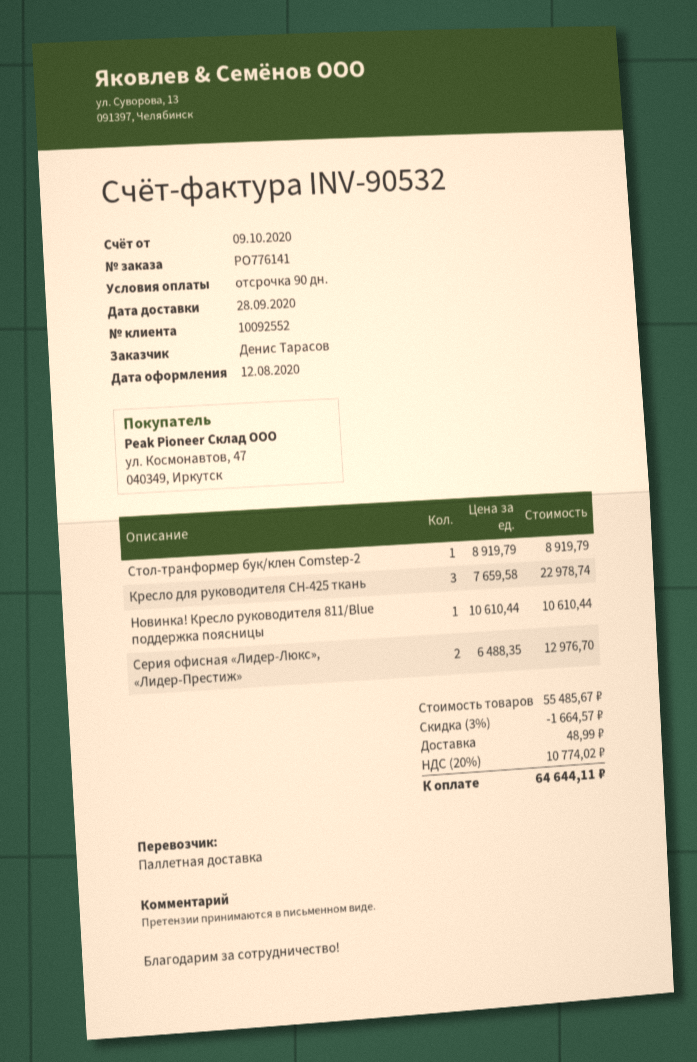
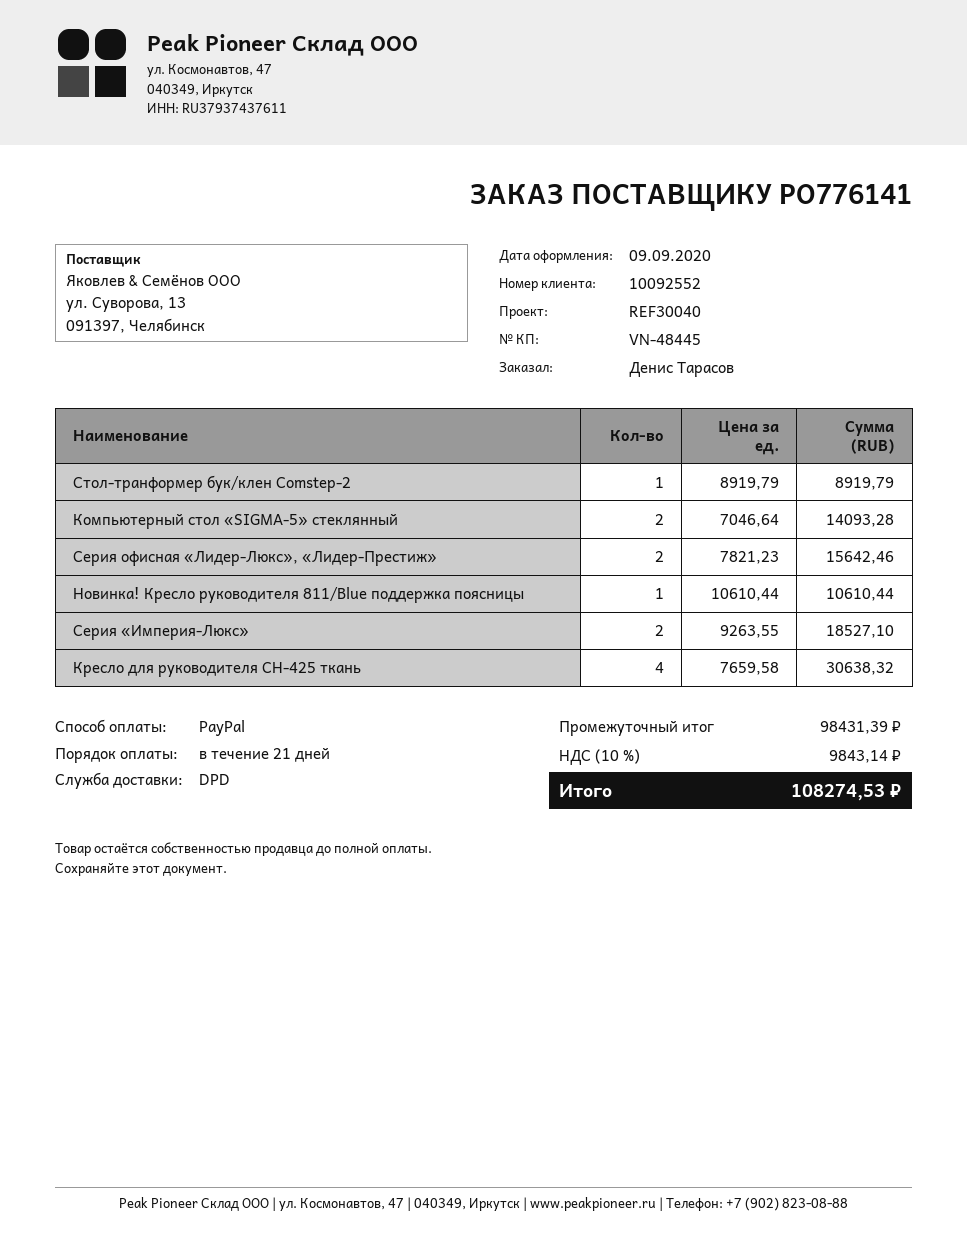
order date: 2020-08-12 -> 2020-09-09
payment terms: 90 days -> 21 days
shipping method: pallet freight -> DPD
Кресло для руководителя CH-425 ткань: 3 x 7659.58 = 22978.74 -> 4 x 7659.58 = 30638.32
Серия офисная «Лидер-Люкс», «Лидер-Престиж»: 2 x 6488.35 = 12976.70 -> 2 x 7821.23 = 15642.46
Компьютерный стол «SIGMA-5» стеклянный: none -> 2 x 7046.64 = 14093.28
Серия «Империя-Люкс»: none -> 2 x 9263.55 = 18527.10
subtotal: 55485.67 -> 98431.39
discount: 3% = 1664.57 -> none
shipping: 48.99 -> none
tax: 20% = 10774.02 -> 10% = 9843.14
total: 64644.11 -> 108274.53

